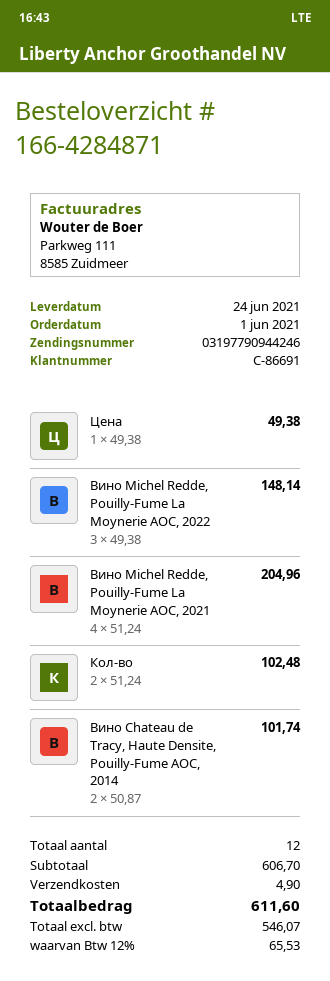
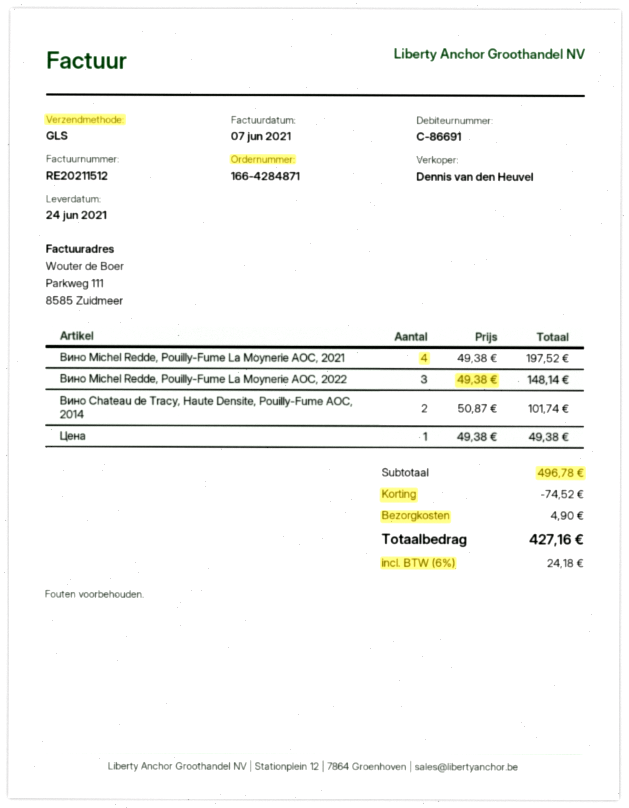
Вино Michel Redde, Pouilly-Fume La Moynerie AOC, 2021: 4 x 51.24 = 204.96 -> 4 x 49.38 = 197.52
Кол-во: 2 x 51.24 = 102.48 -> none
subtotal: 606.70 -> 496.78
discount: none -> 74.52
tax: 12% = 65.53 -> 6% = 24.18
total: 611.60 -> 427.16

